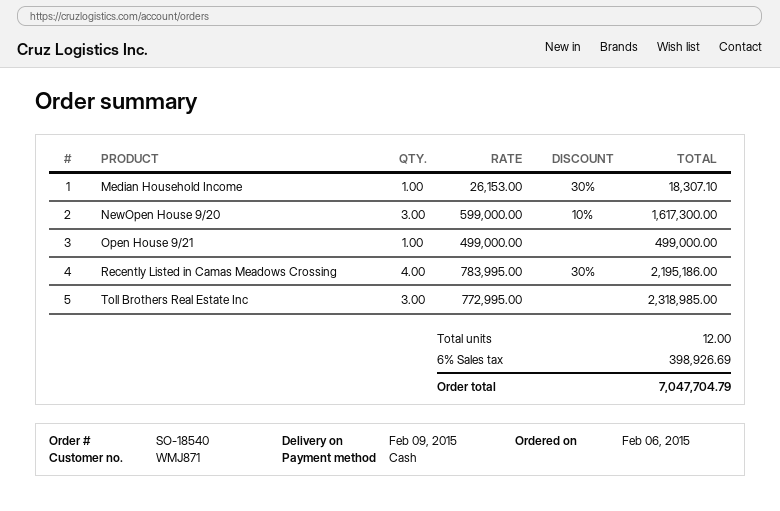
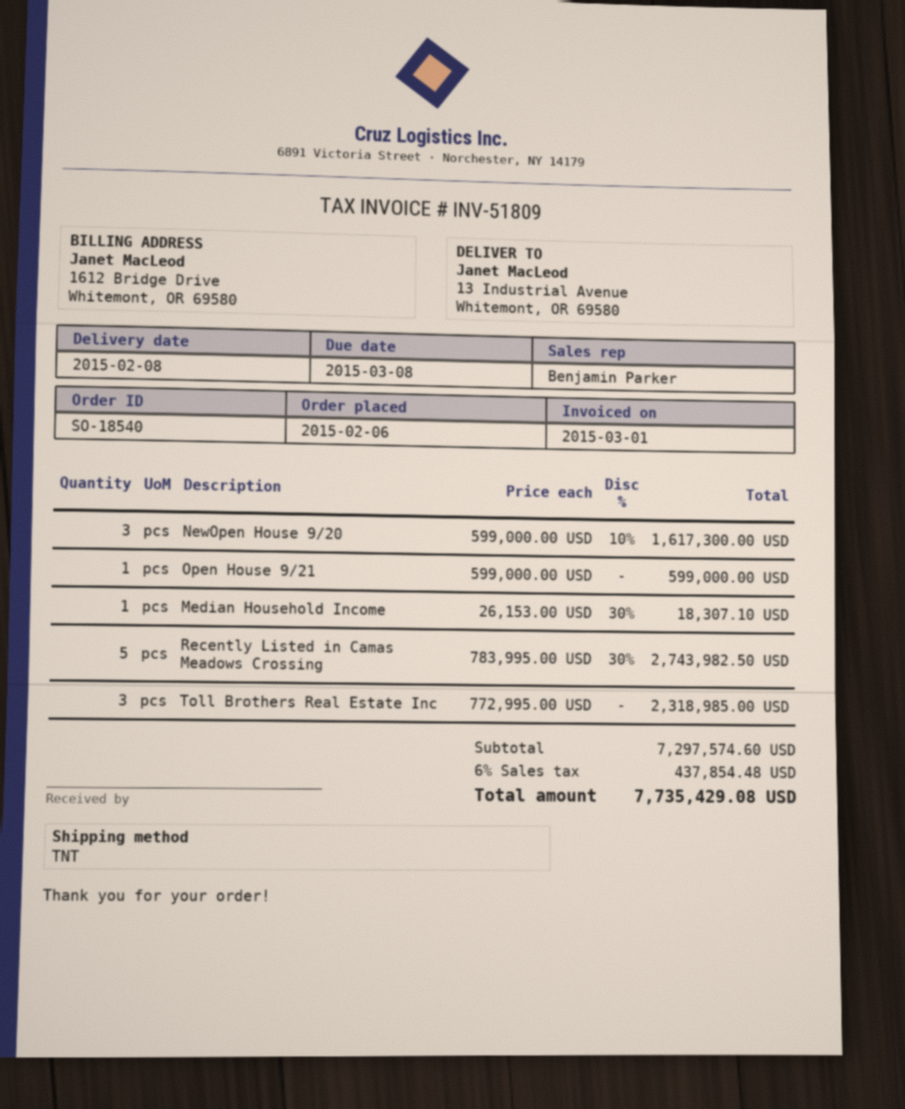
delivery date: 2015-02-09 -> 2015-02-08
Open House 9/21: 1 x 499000.00 = 499000.00 -> 1 x 599000.00 = 599000.00
Recently Listed in Camas Meadows Crossing: 4 x 783995.00 - 30% = 2195186.00 -> 5 x 783995.00 - 30% = 2743982.50
tax: 6% = 398926.69 -> 6% = 437854.48
total: 7047704.79 -> 7735429.08

